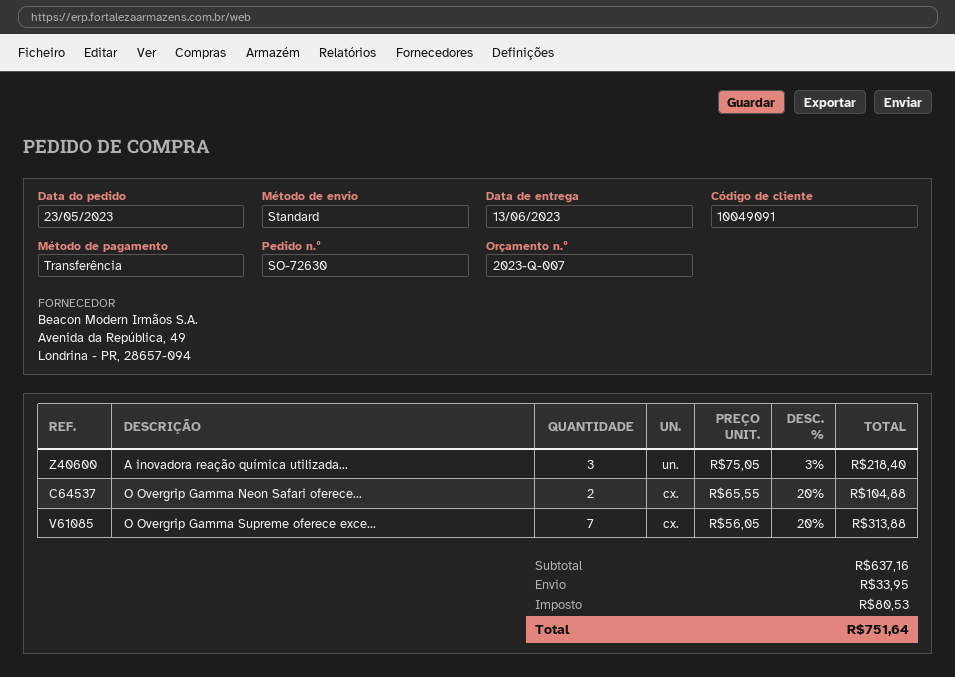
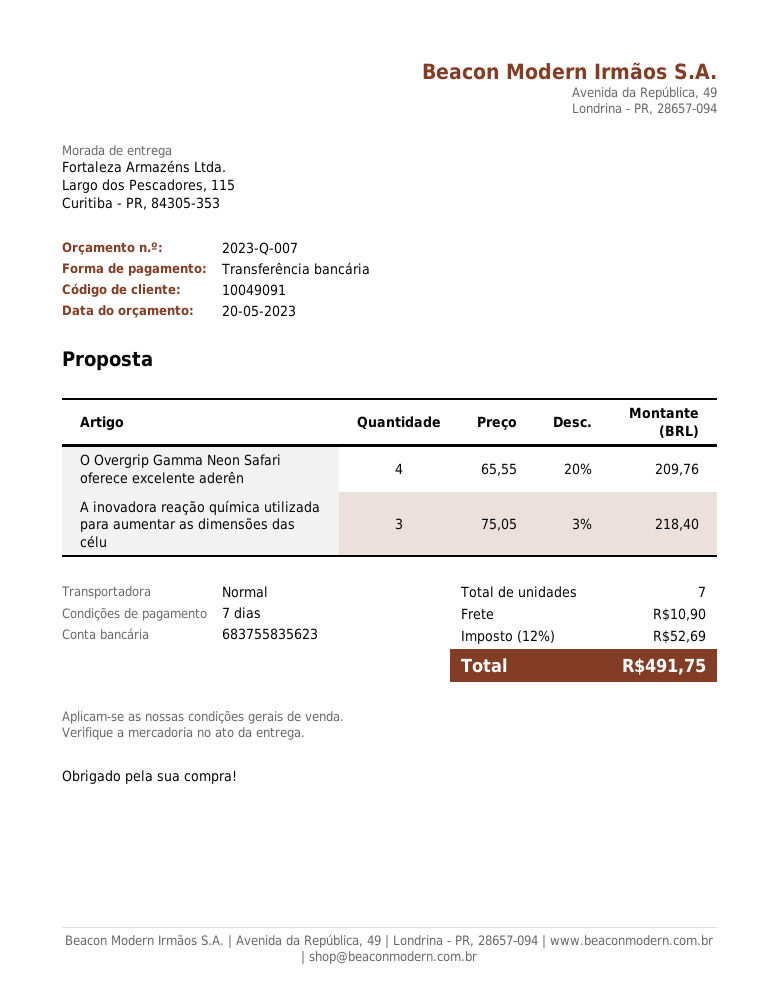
O Overgrip Gamma Neon Safari oferece...: 2 x 65.55 - 20% = 104.88 -> 4 x 65.55 - 20% = 209.76
O Overgrip Gamma Supreme oferece exce...: 7 x 56.05 - 20% = 313.88 -> none
shipping: 33.95 -> 10.90
tax: 80.53 -> 52.69
total: 751.64 -> 491.75

